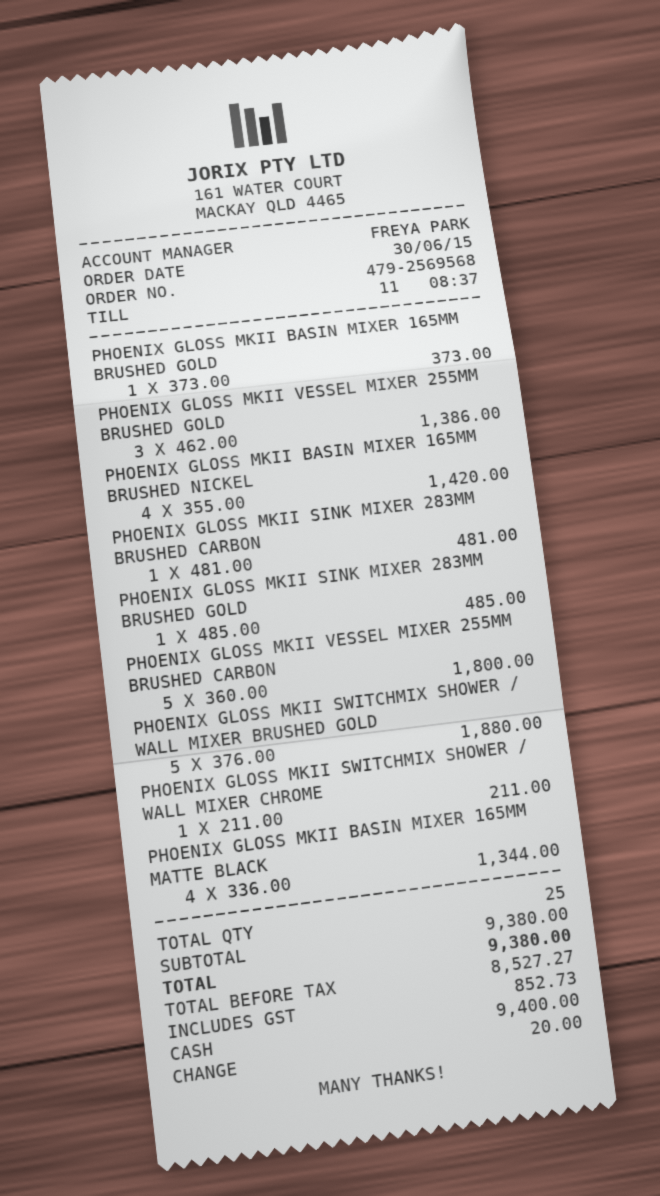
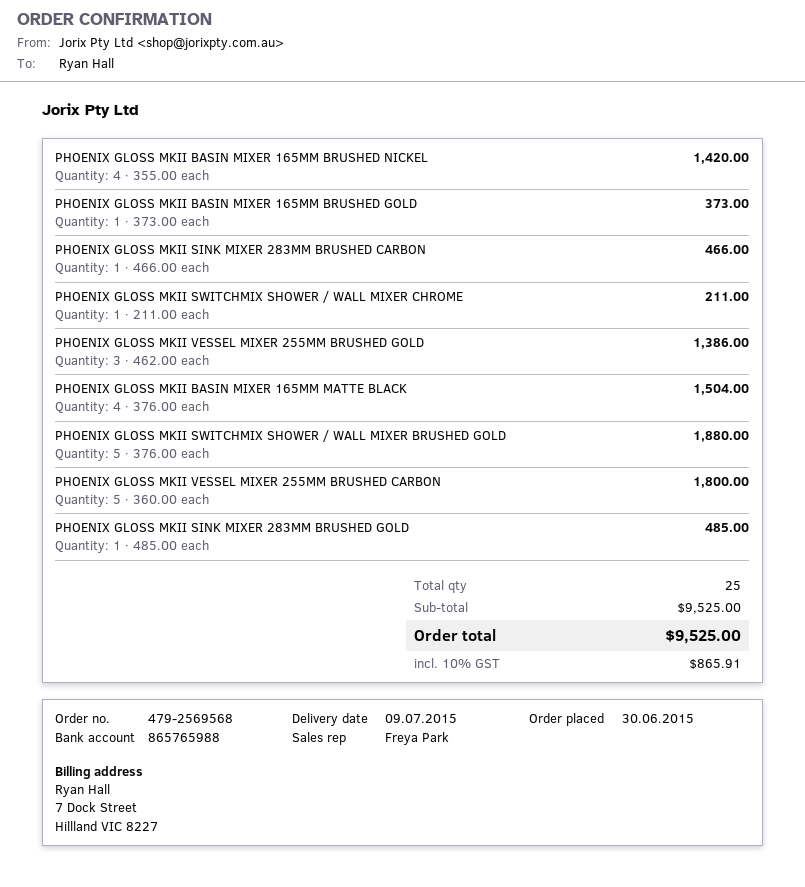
PHOENIX GLOSS MKII SINK MIXER 283MM BRUSHED CARBON: 1 x 481.00 = 481.00 -> 1 x 466.00 = 466.00
PHOENIX GLOSS MKII BASIN MIXER 165MM MATTE BLACK: 4 x 336.00 = 1344.00 -> 4 x 376.00 = 1504.00
subtotal: 9380.00 -> 9525.00
tax: 852.73 -> 865.91
total: 9380.00 -> 9525.00

